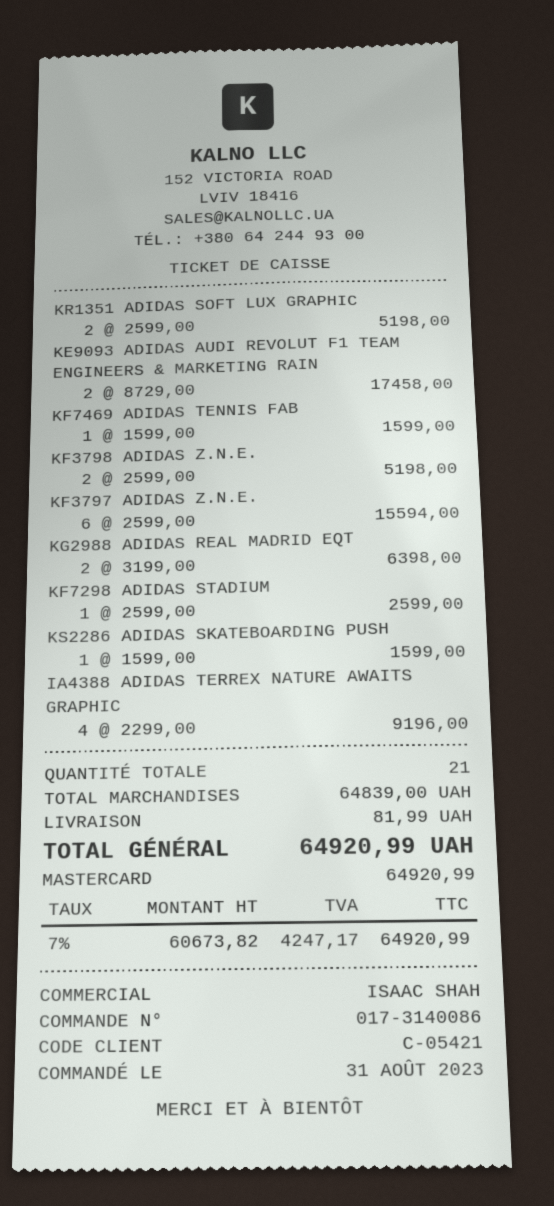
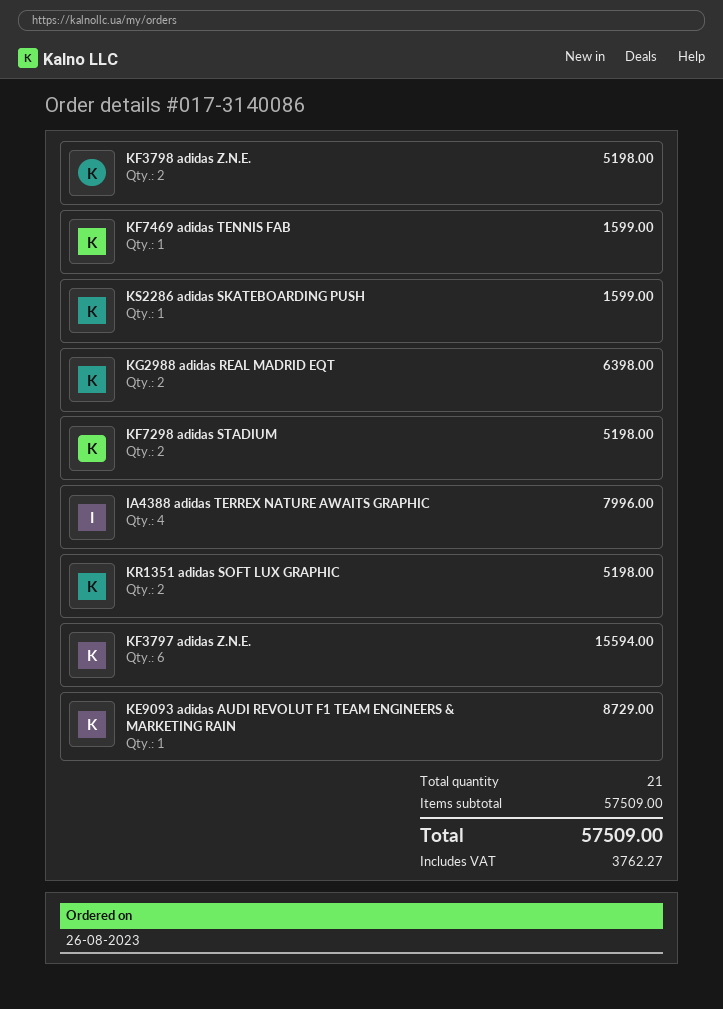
order date: 2023-08-31 -> 2023-08-26
KE9093 ADIDAS AUDI REVOLUT F1 TEAM ENGINEERS & MARKETING RAIN: 2 for 17458.00 -> 1 for 8729.00
KF7298 ADIDAS STADIUM: 1 for 2599.00 -> 2 for 5198.00
IA4388 ADIDAS TERREX NATURE AWAITS GRAPHIC: 4 for 9196.00 -> 4 for 7996.00
subtotal: 64839.00 -> 57509.00
shipping: 81.99 -> none
tax: 4247.17 -> 3762.27
total: 64920.99 -> 57509.00

